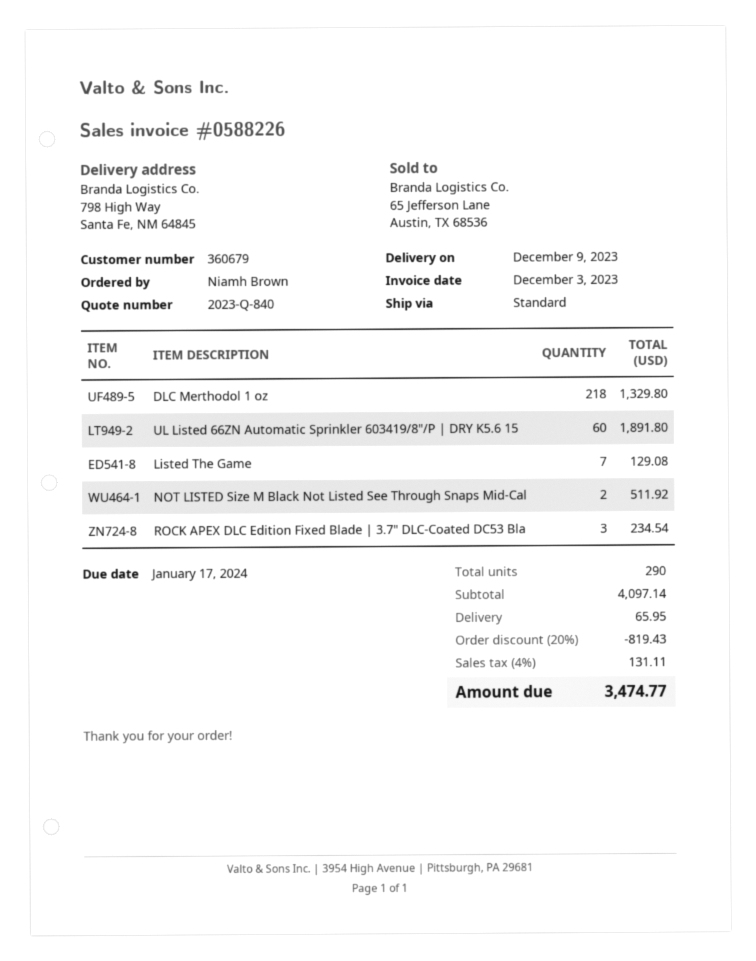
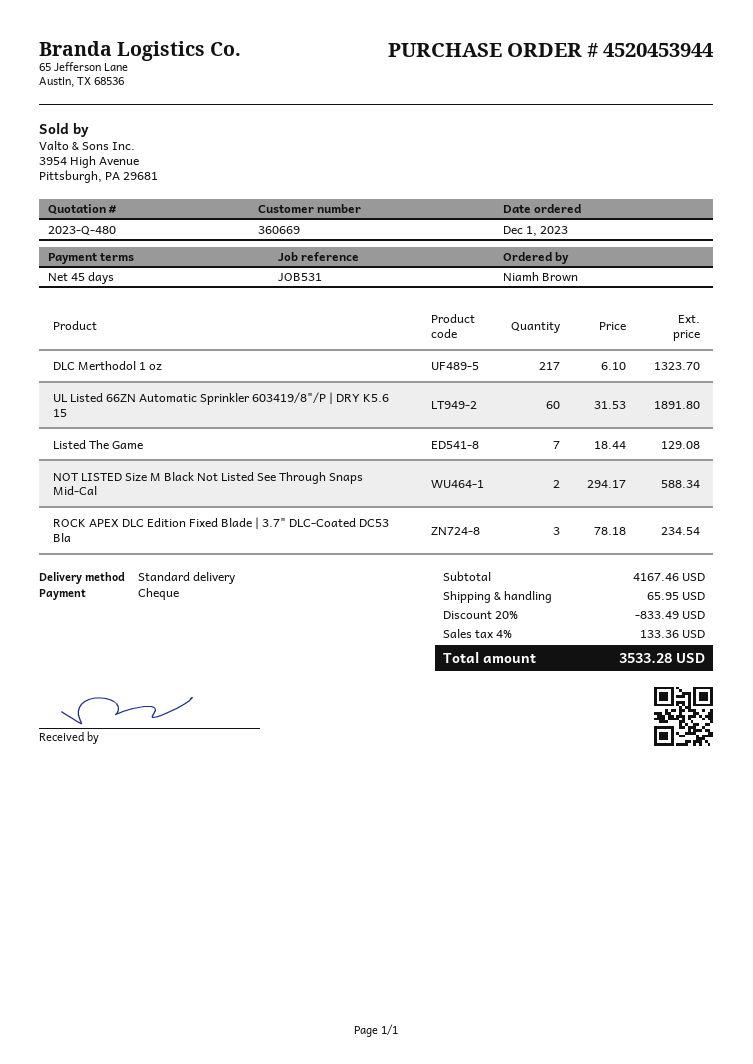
quote number: 2023-Q-840 -> 2023-Q-480
customer number: 360679 -> 360669
DLC Merthodol 1 oz: 218 for 1329.80 -> 217 for 1323.70
NOT LISTED Size M Black Not Listed See Through Snaps Mid-Cal: 2 for 511.92 -> 2 for 588.34
subtotal: 4097.14 -> 4167.46
discount: 20% = 819.43 -> 20% = 833.49
tax: 4% = 131.11 -> 4% = 133.36
total: 3474.77 -> 3533.28

